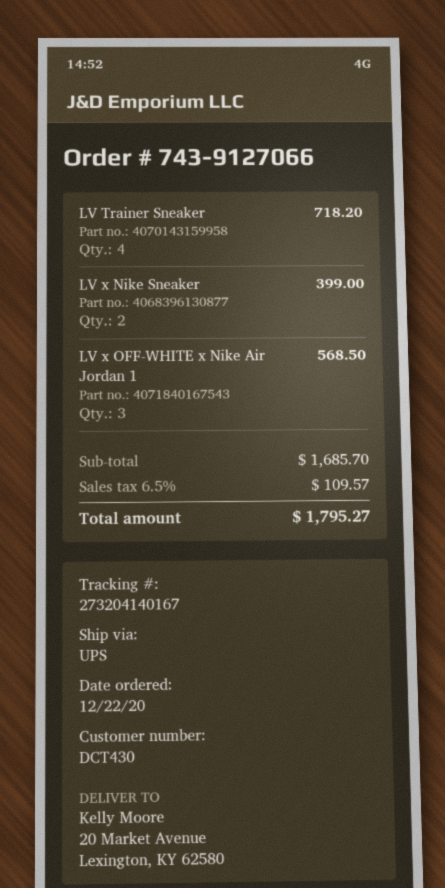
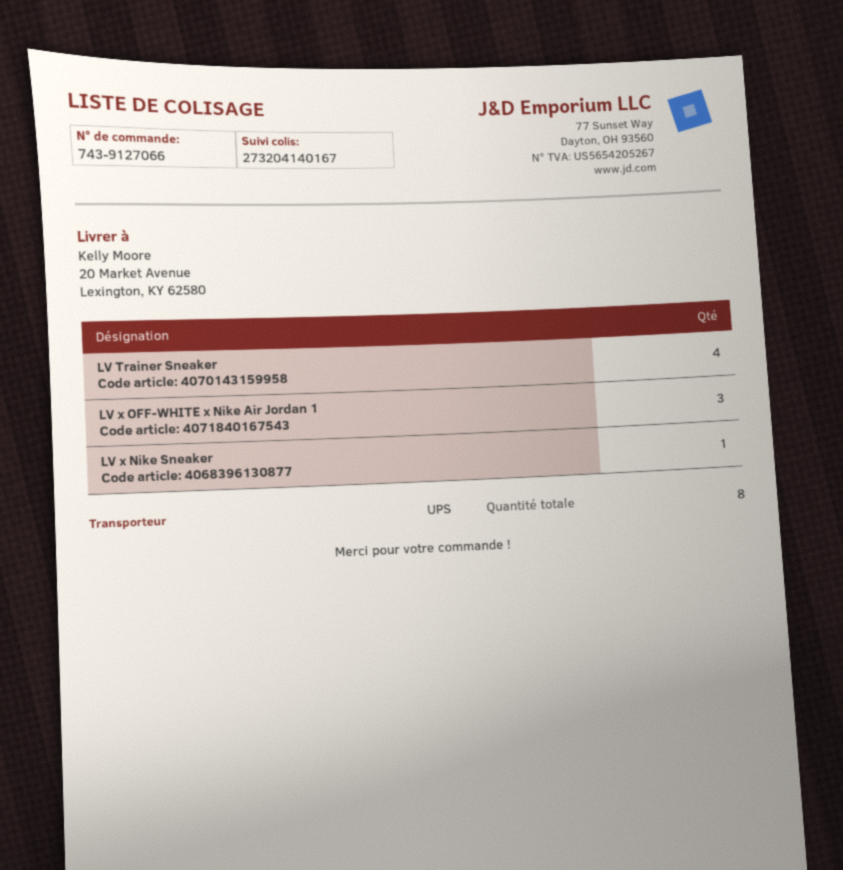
LV x Nike Sneaker: 2 -> 1

